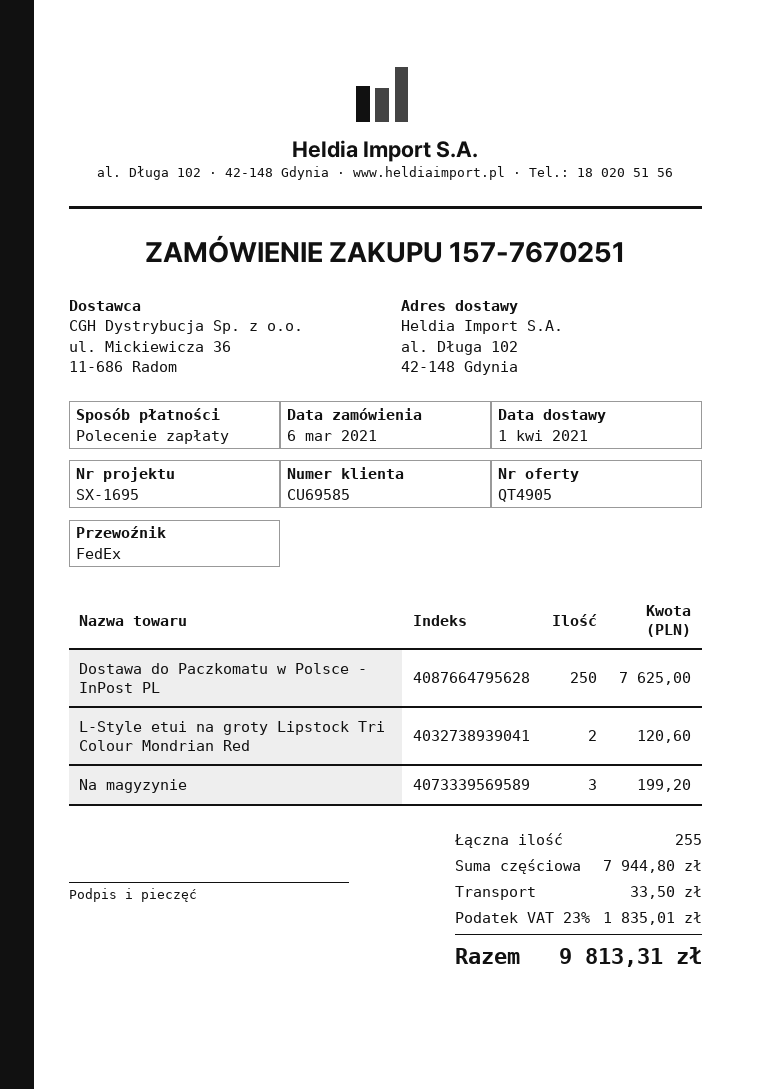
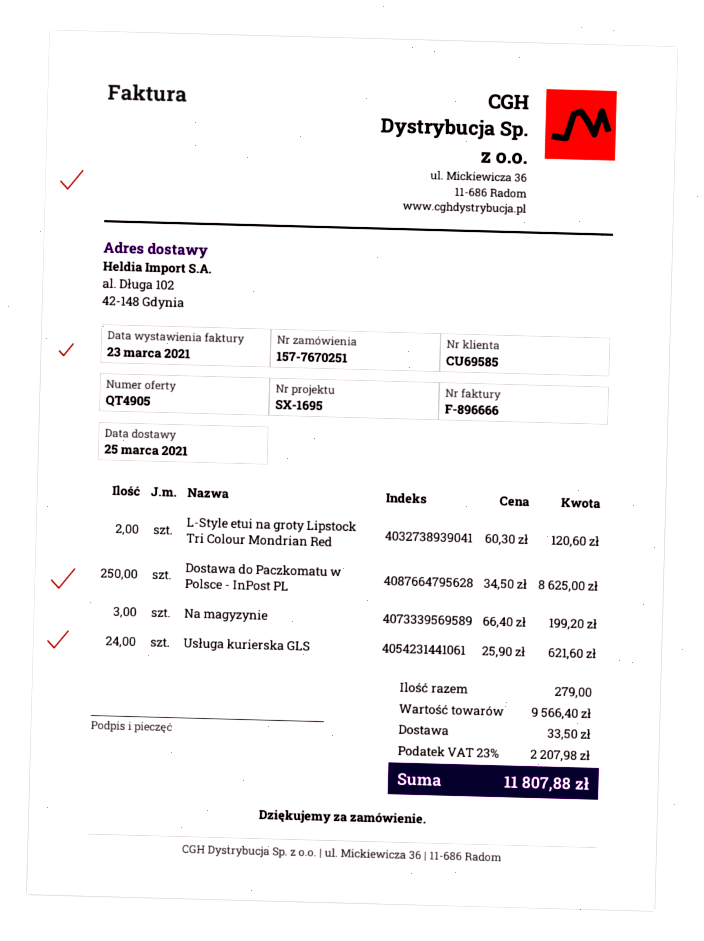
delivery date: 2021-04-01 -> 2021-03-25
Dostawa do Paczkomatu w Polsce - InPost PL: 250 for 7625.00 -> 250 for 8625.00
Usługa kurierska GLS: none -> 24 for 621.60
total quantity: 255 -> 279
subtotal: 7944.80 -> 9566.40
tax: 23% = 1835.01 -> 23% = 2207.98
total: 9813.31 -> 11807.88

